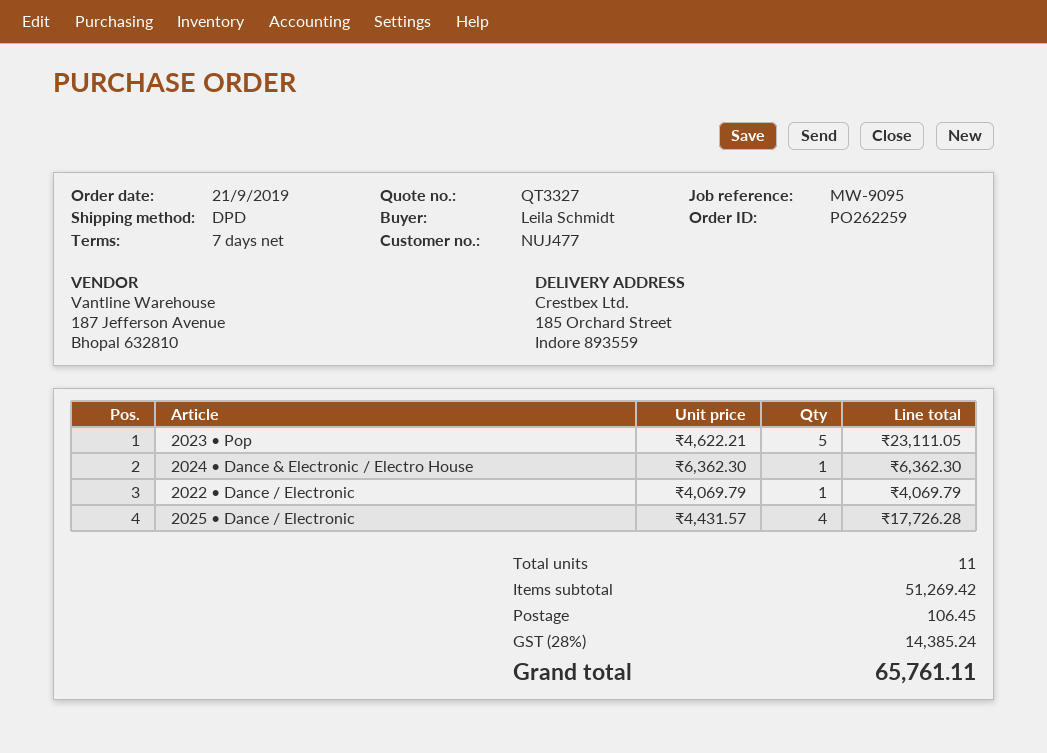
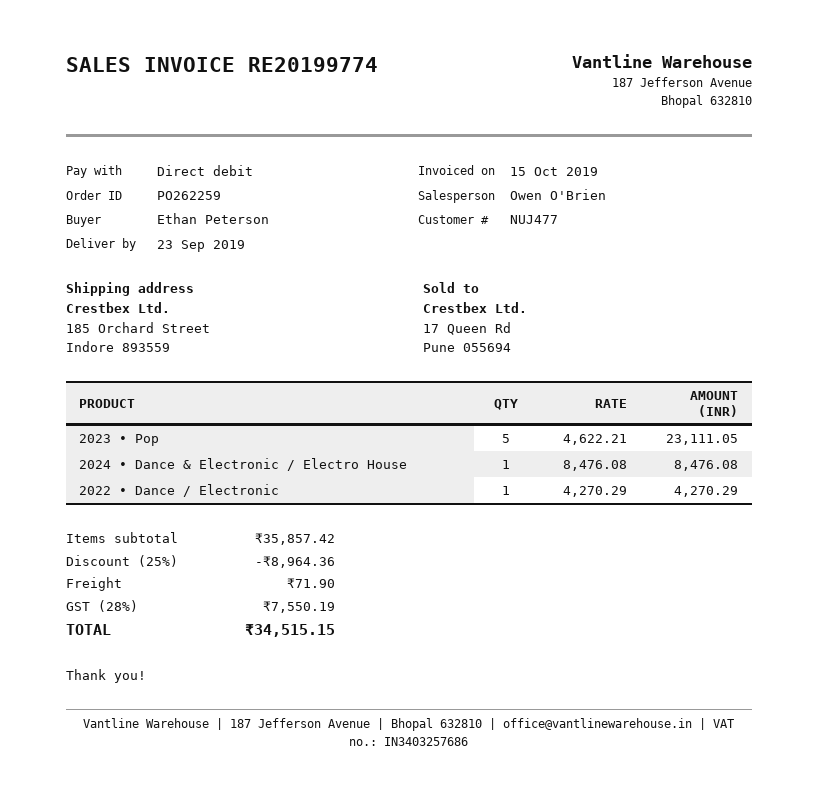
ordered by: Leila Schmidt -> Ethan Peterson
2024 • Dance & Electronic / Electro House: 1 x 6362.30 = 6362.30 -> 1 x 8476.08 = 8476.08
2022 • Dance / Electronic: 1 x 4069.79 = 4069.79 -> 1 x 4270.29 = 4270.29
2025 • Dance / Electronic: 4 x 4431.57 = 17726.28 -> none
subtotal: 51269.42 -> 35857.42
discount: none -> 25% = 8964.36
shipping: 106.45 -> 71.90
tax: 28% = 14385.24 -> 28% = 7550.19
total: 65761.11 -> 34515.15

